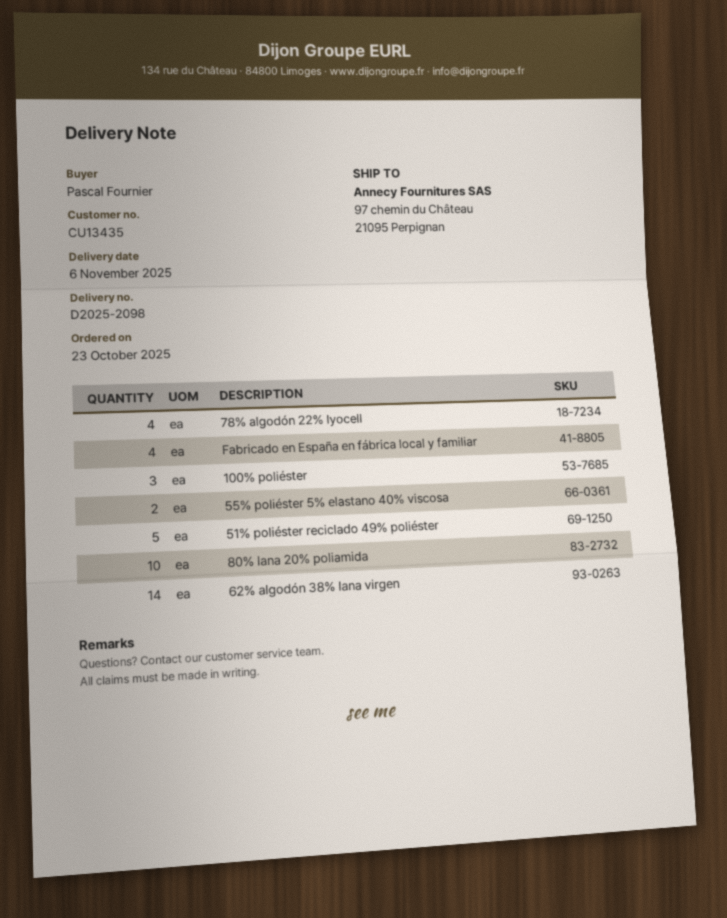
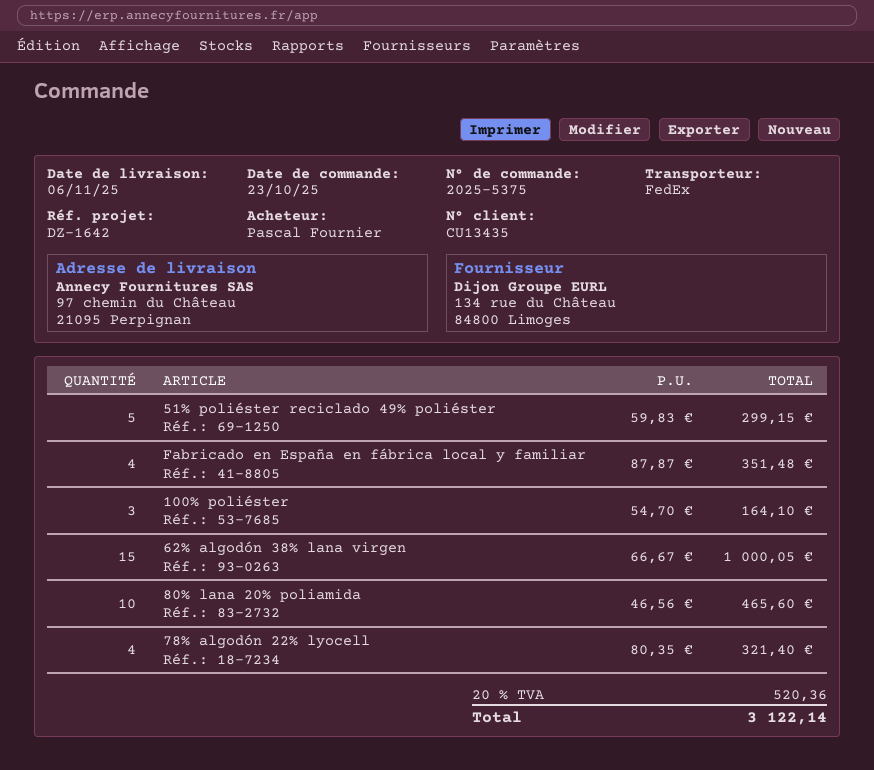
55% poliéster 5% elastano 40% viscosa: 2 -> none
62% algodón 38% lana virgen: 14 -> 15

